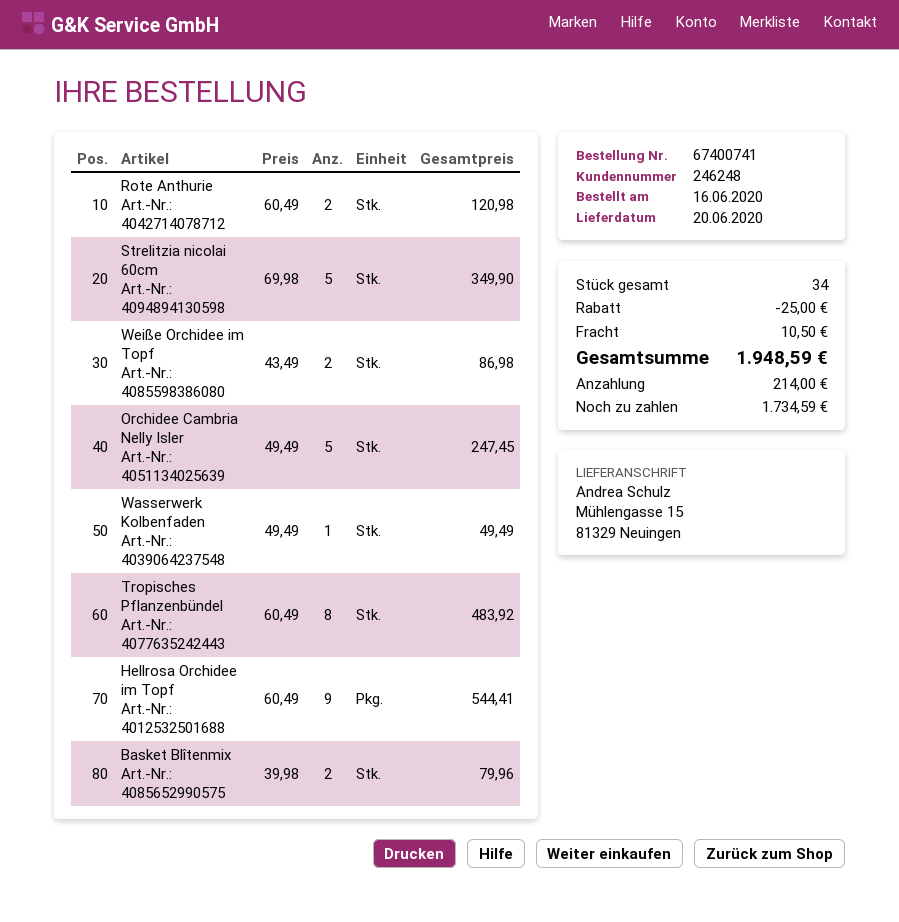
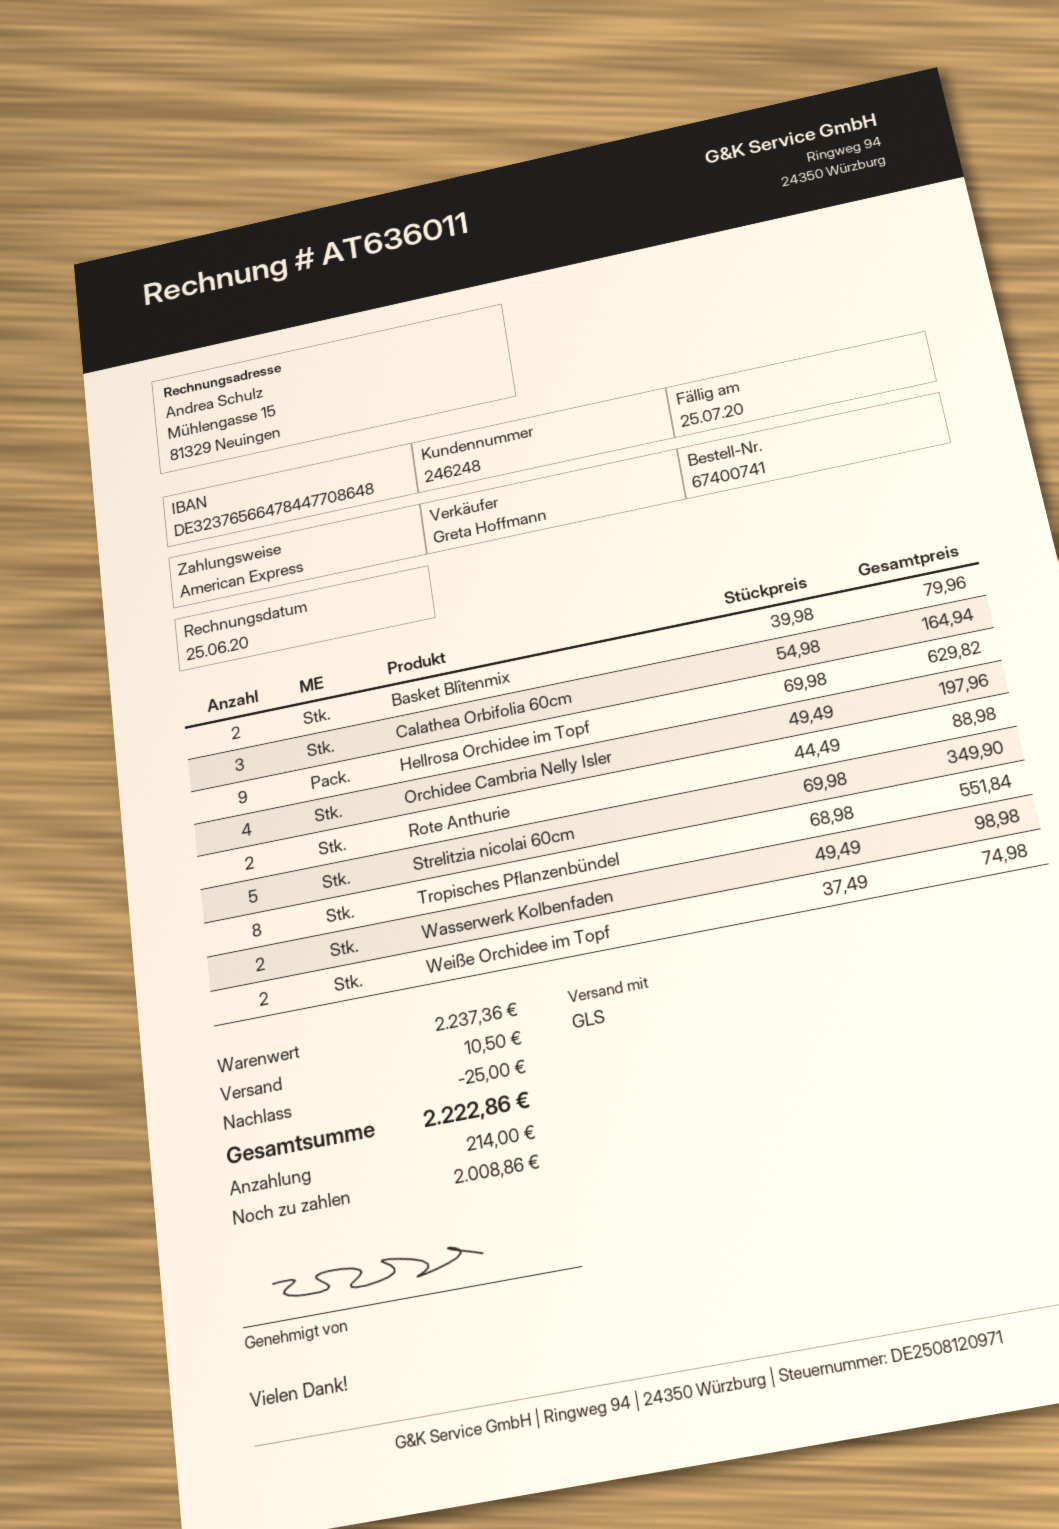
Rote Anthurie: 2 x 60.49 = 120.98 -> 2 x 44.49 = 88.98
Weiße Orchidee im Topf: 2 x 43.49 = 86.98 -> 2 x 37.49 = 74.98
Orchidee Cambria Nelly Isler: 5 x 49.49 = 247.45 -> 4 x 49.49 = 197.96
Wasserwerk Kolbenfaden: 1 x 49.49 = 49.49 -> 2 x 49.49 = 98.98
Tropisches Pflanzenbündel: 8 x 60.49 = 483.92 -> 8 x 68.98 = 551.84
Hellrosa Orchidee im Topf: 9 x 60.49 = 544.41 -> 9 x 69.98 = 629.82
Calathea Orbifolia 60cm: none -> 3 x 54.98 = 164.94
total: 1948.59 -> 2222.86
balance: 1734.59 -> 2008.86

